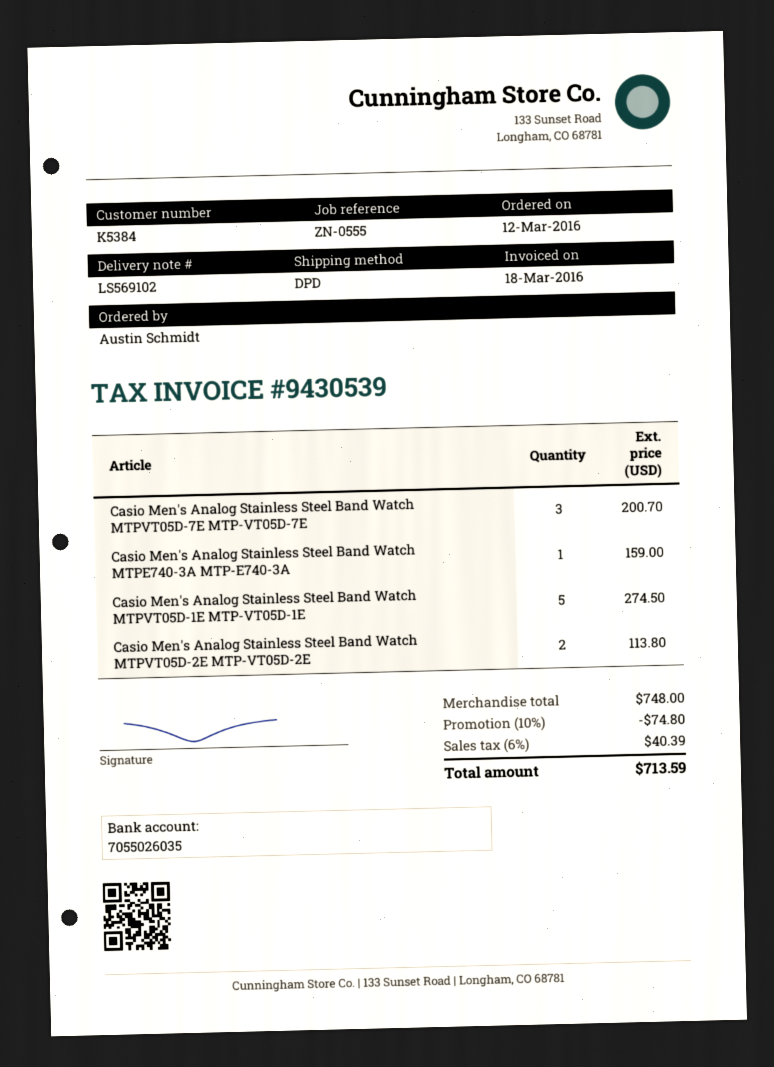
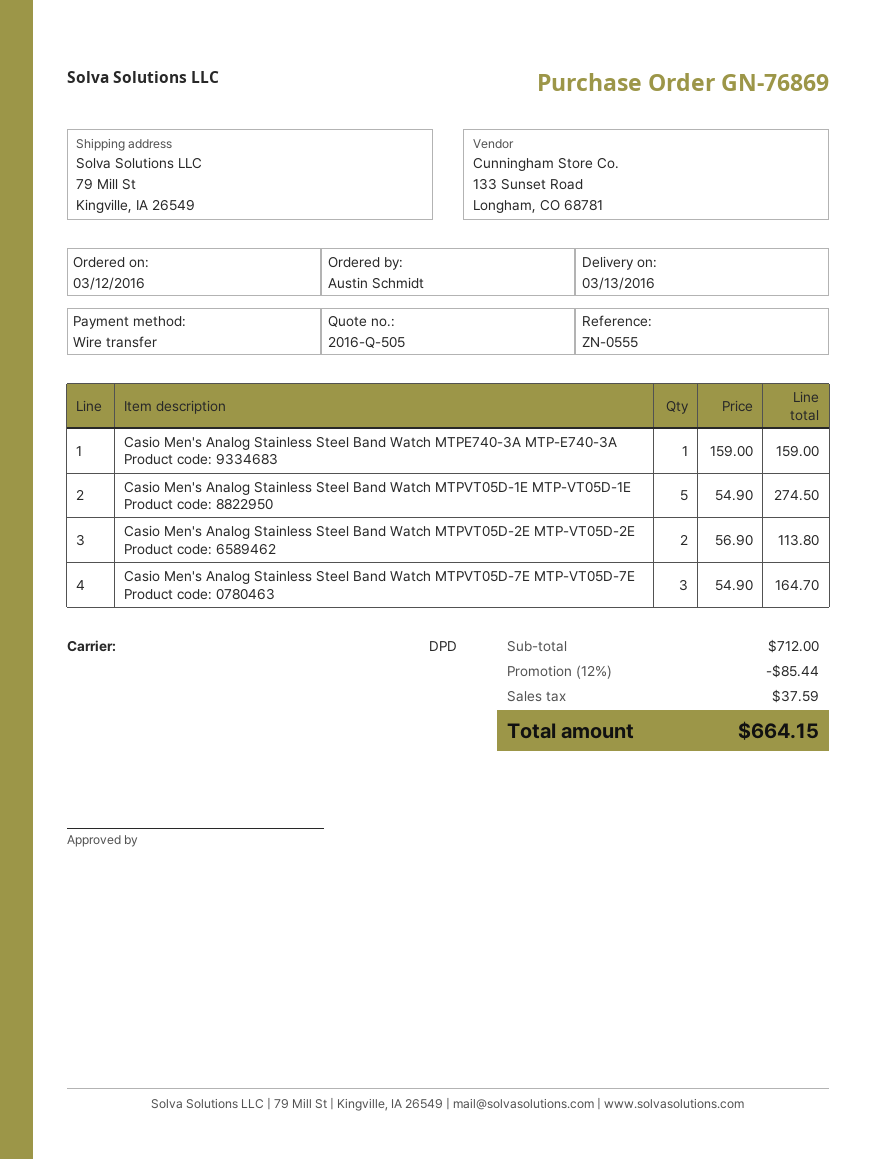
Casio Men's Analog Stainless Steel Band Watch MTPVT05D-7E MTP-VT05D-7E: 3 for 200.70 -> 3 for 164.70
subtotal: 748.00 -> 712.00
discount: 10% = 74.80 -> 12% = 85.44
tax: 40.39 -> 37.59
total: 713.59 -> 664.15

